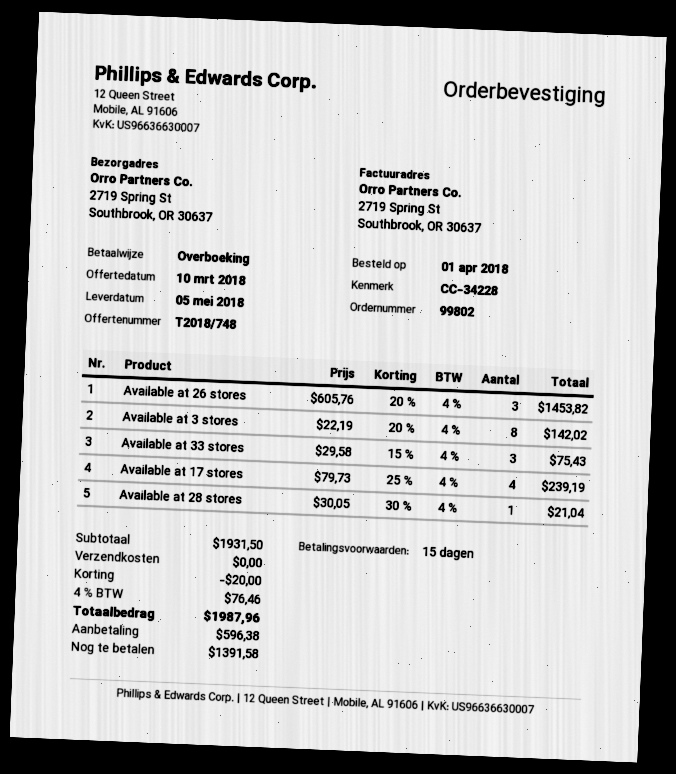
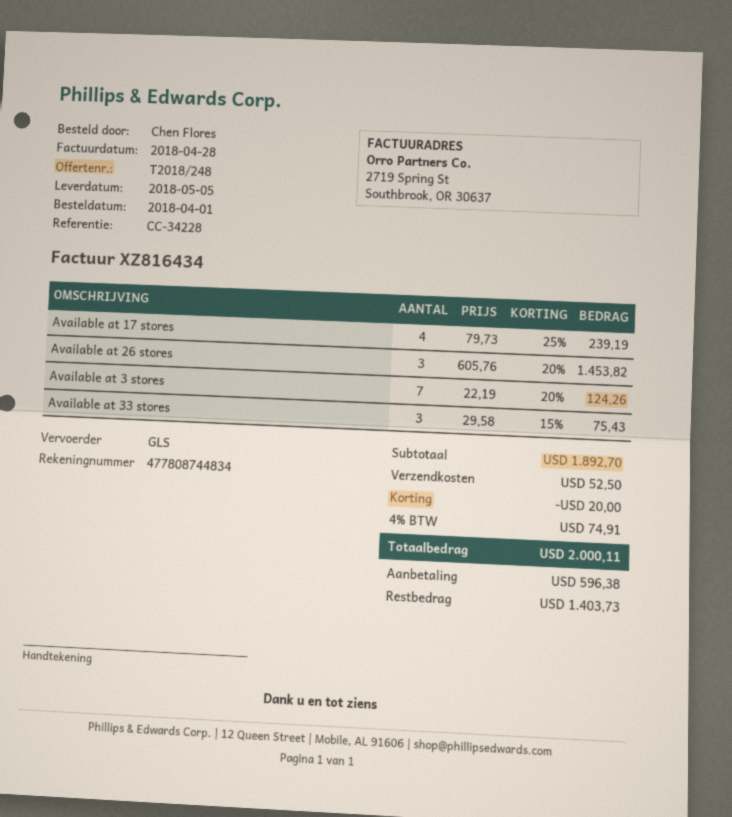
quote number: T2018/748 -> T2018/248
Available at 3 stores: 8 x 22.19 - 20% = 142.02 -> 7 x 22.19 - 20% = 124.26
Available at 28 stores: 1 x 30.05 - 30% = 21.04 -> none
subtotal: 1931.50 -> 1892.70
shipping: 0.00 -> 52.50
tax: 4% = 76.46 -> 4% = 74.91
total: 1987.96 -> 2000.11
balance: 1391.58 -> 1403.73

